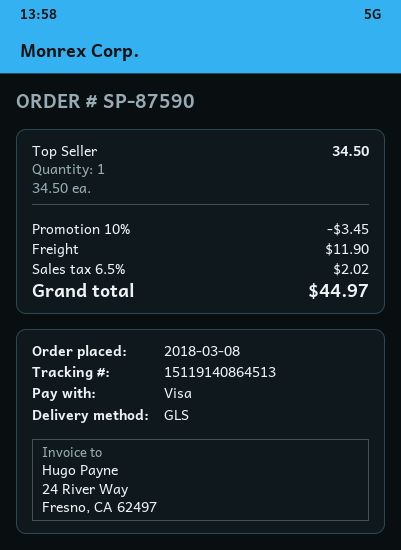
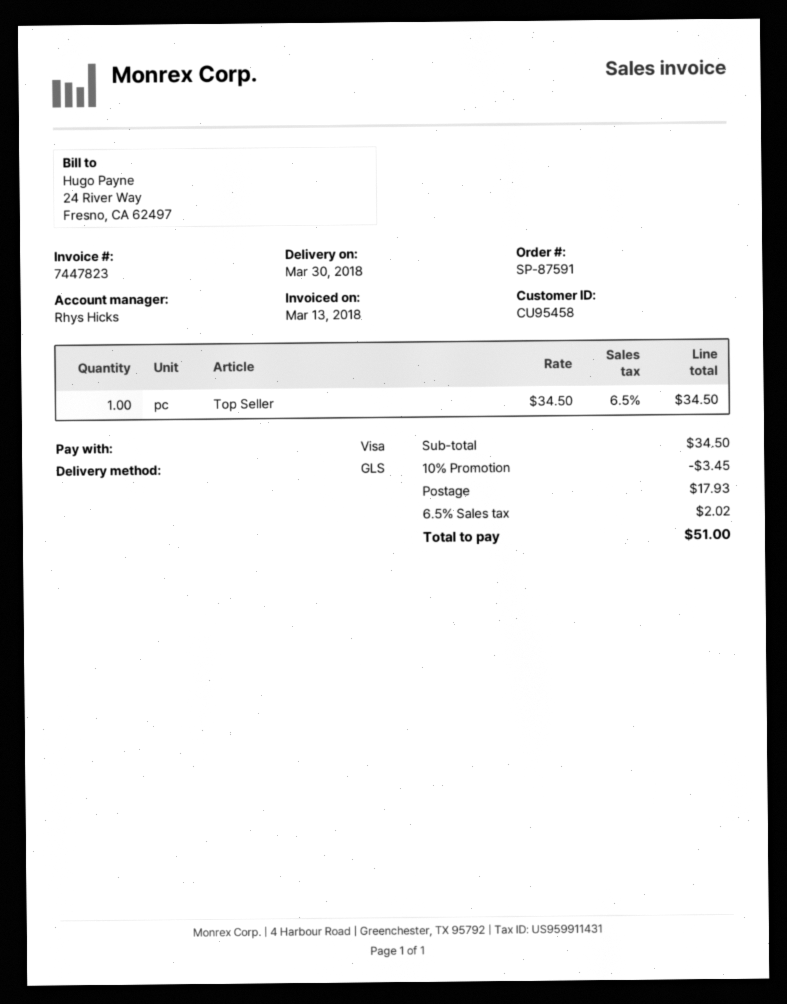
order number: SP-87590 -> SP-87591
shipping: 11.90 -> 17.93
total: 44.97 -> 51.00

